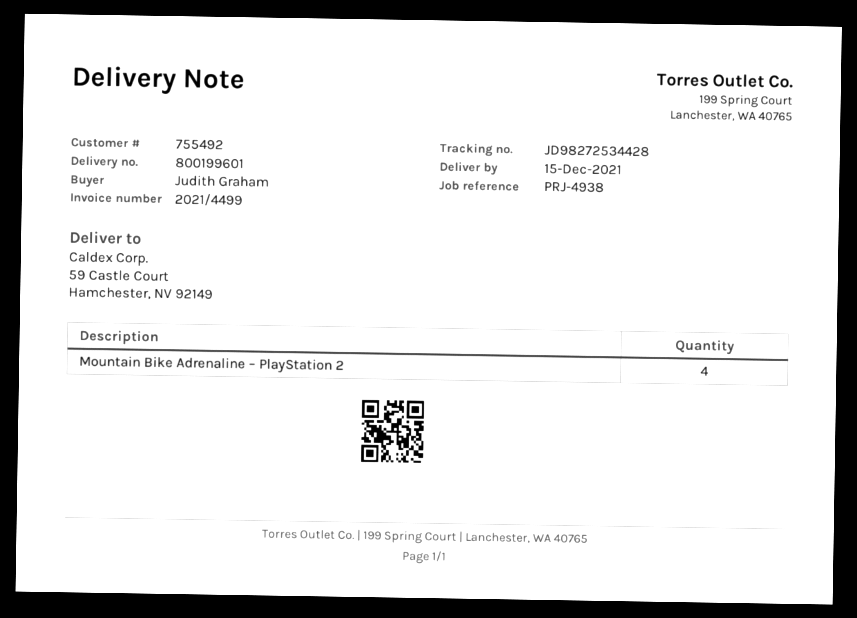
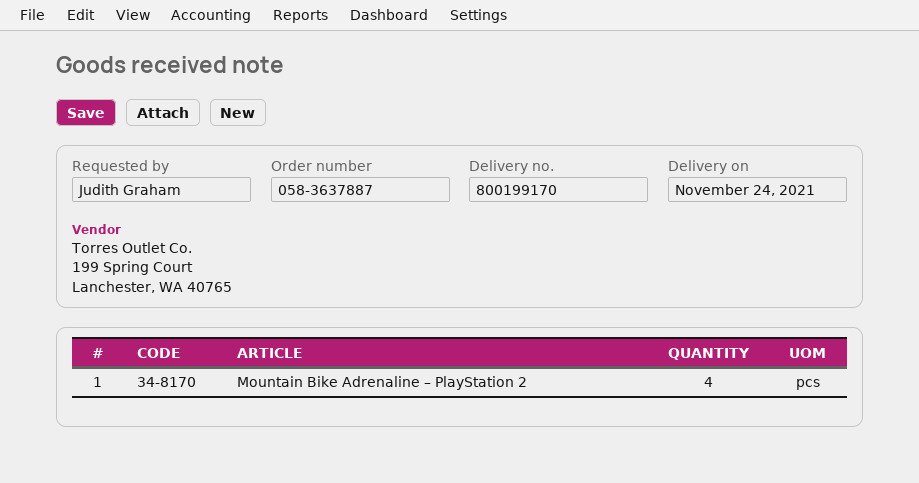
delivery note number: 800199601 -> 800199170
delivery date: 2021-12-15 -> 2021-11-24

